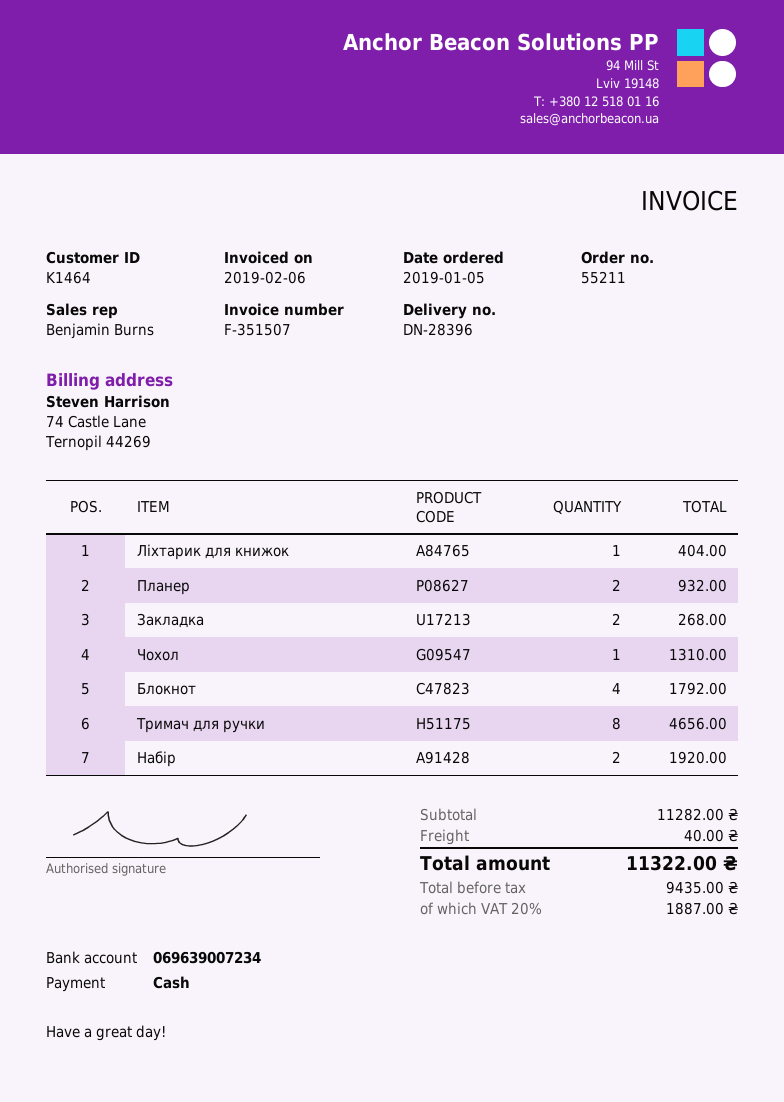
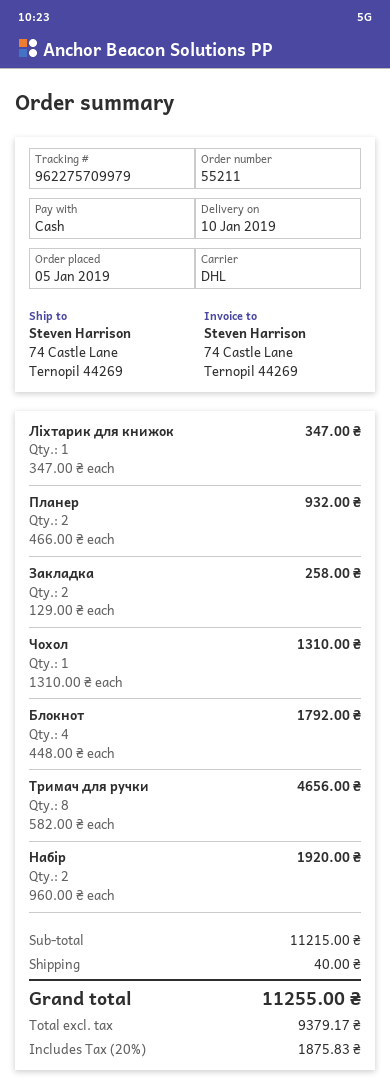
Ліхтарик для книжок: 1 for 404.00 -> 1 for 347.00
Закладка: 2 for 268.00 -> 2 for 258.00
subtotal: 11282.00 -> 11215.00
net: 9435.00 -> 9379.17
tax: 20% = 1887.00 -> 20% = 1875.83
total: 11322.00 -> 11255.00

